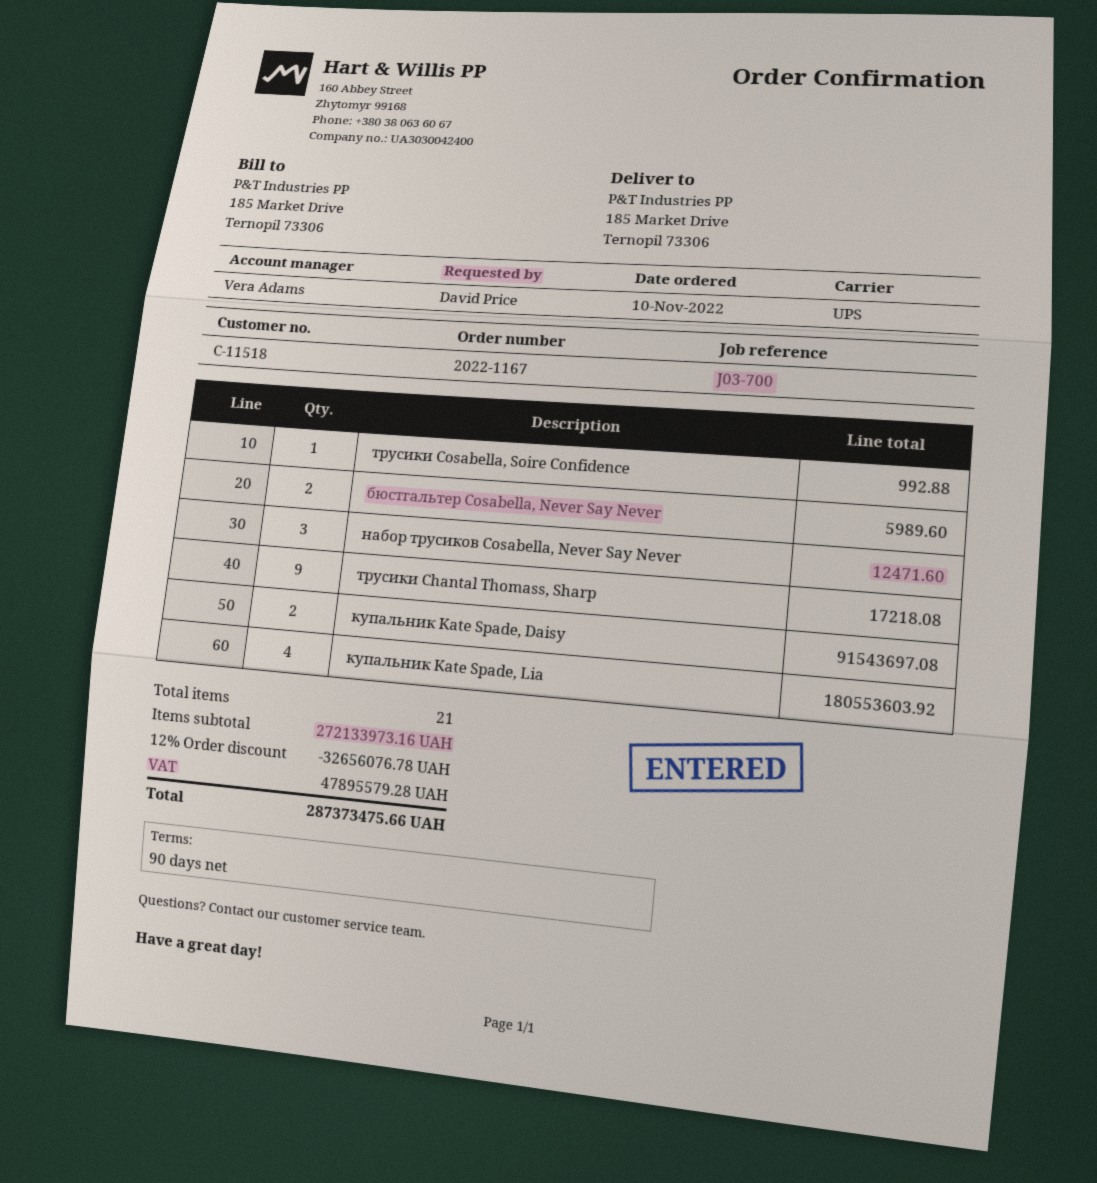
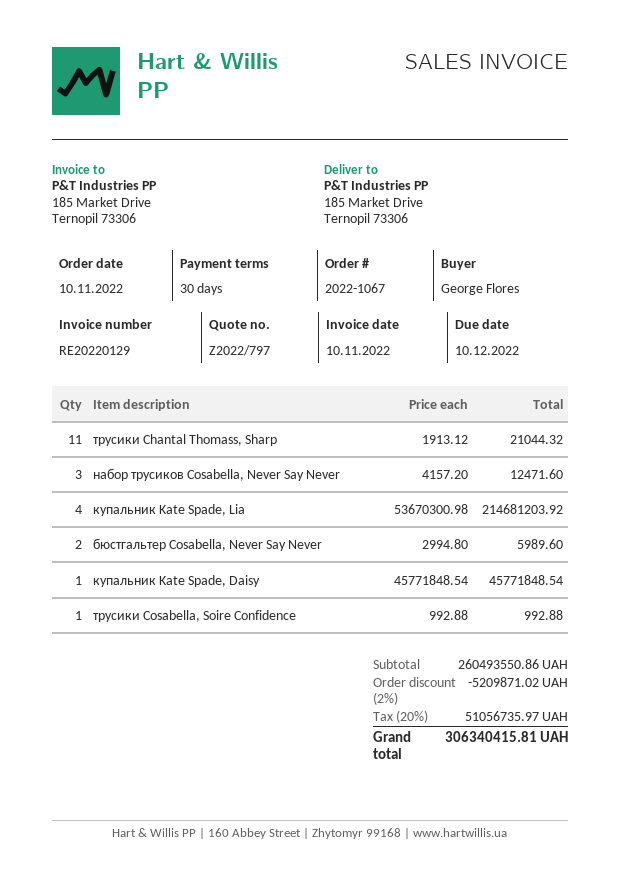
order number: 2022-1167 -> 2022-1067
payment terms: 90 days -> 30 days
ordered by: David Price -> George Flores
трусики Chantal Thomass, Sharp: 9 for 17218.08 -> 11 for 21044.32
купальник Kate Spade, Daisy: 2 for 91543697.08 -> 1 for 45771848.54
купальник Kate Spade, Lia: 4 for 180553603.92 -> 4 for 214681203.92
subtotal: 272133973.16 -> 260493550.86
discount: 12% = 32656076.78 -> 2% = 5209871.02
tax: 47895579.28 -> 51056735.97
total: 287373475.66 -> 306340415.81

